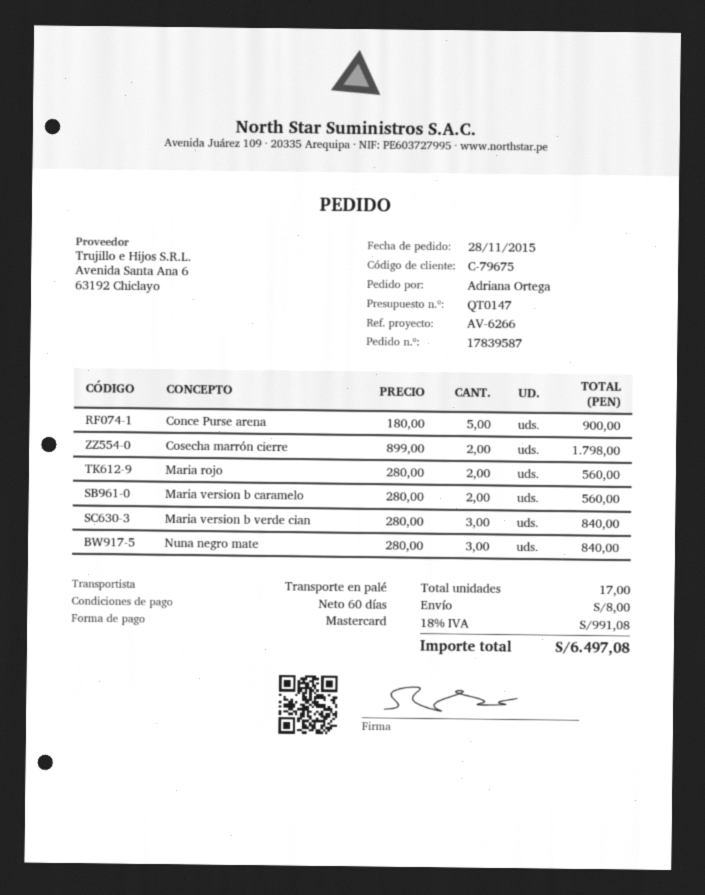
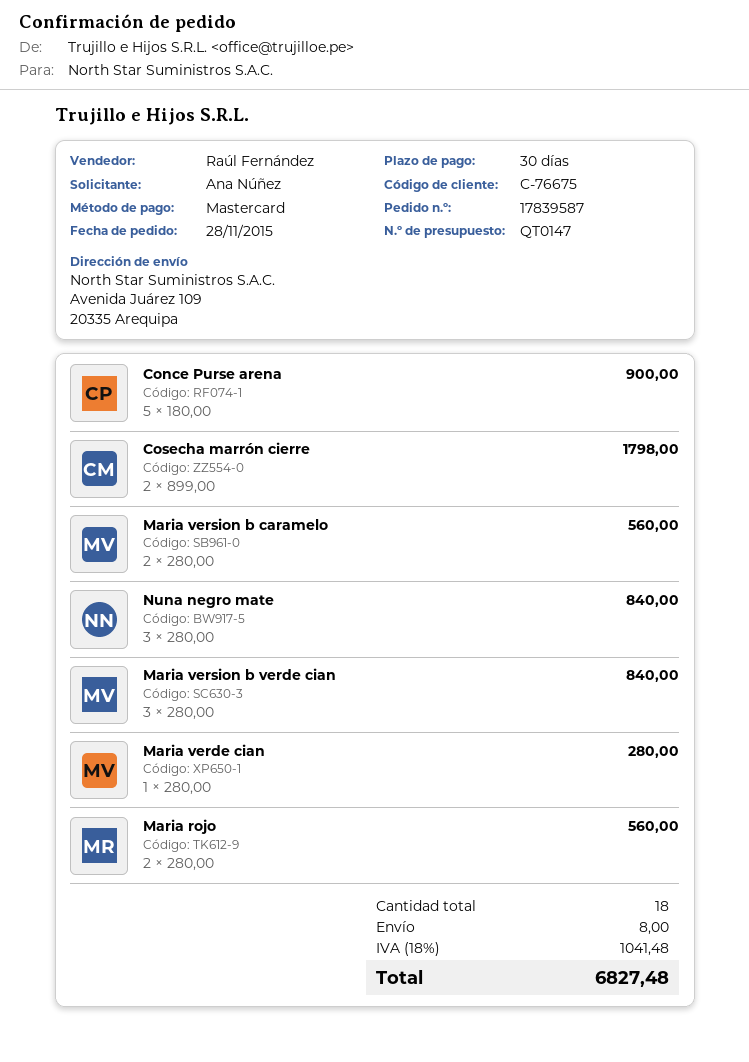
payment terms: 60 days -> 30 days
customer number: C-79675 -> C-76675
ordered by: Adriana Ortega -> Ana Núñez
Maria verde cian: none -> 1 x 280.00 = 280.00
total quantity: 17 -> 18
tax: 18% = 991.08 -> 18% = 1041.48
total: 6497.08 -> 6827.48

